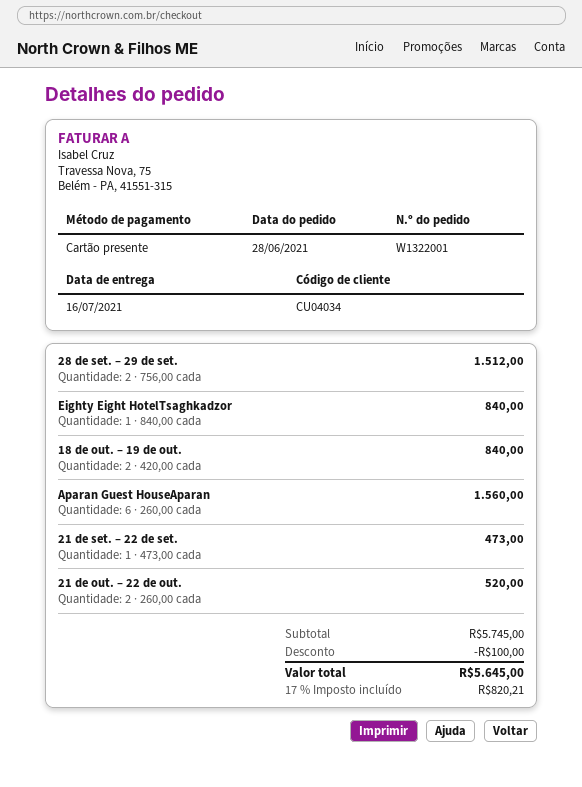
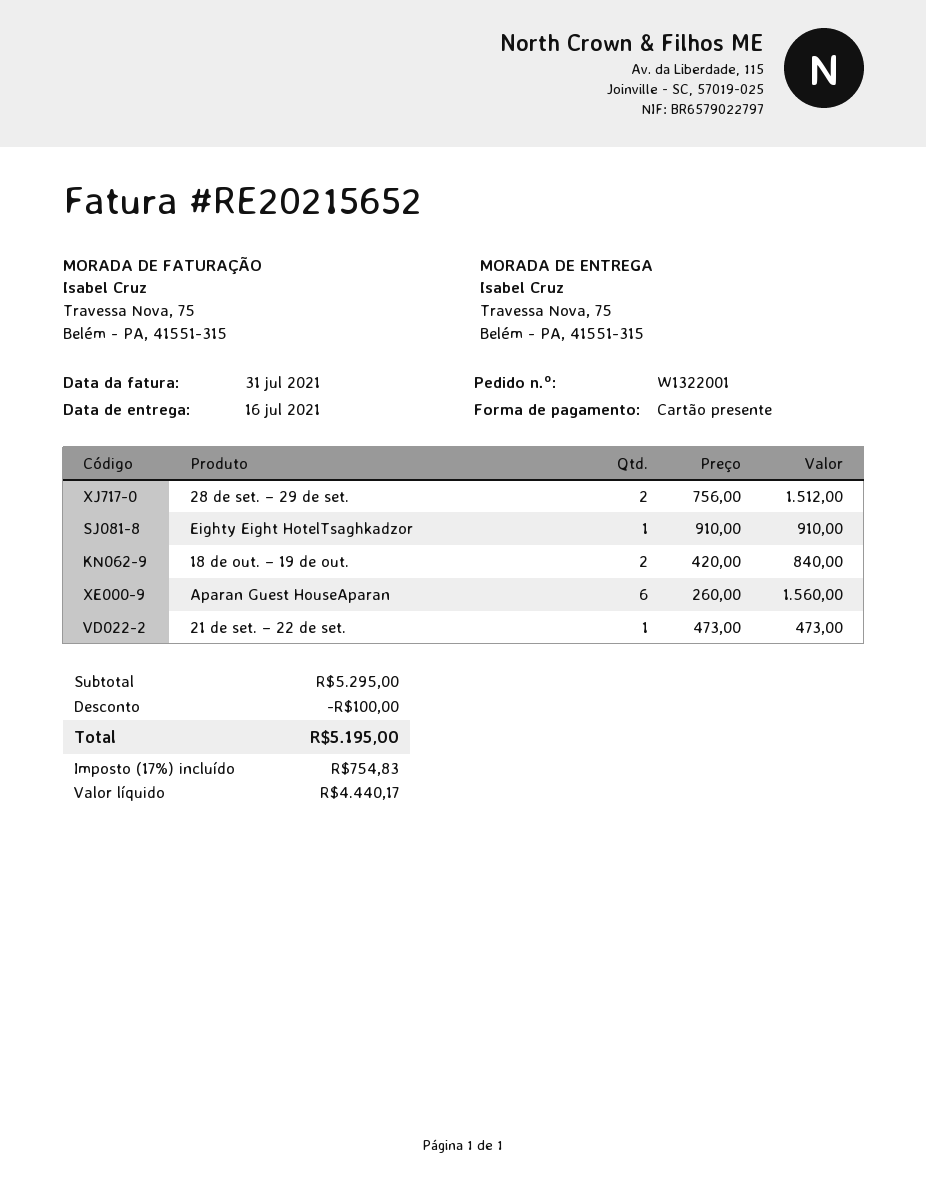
Eighty Eight HotelTsaghkadzor: 1 x 840.00 = 840.00 -> 1 x 910.00 = 910.00
21 de out. – 22 de out.: 2 x 260.00 = 520.00 -> none
subtotal: 5745.00 -> 5295.00
tax: 17% = 820.21 -> 17% = 754.83
total: 5645.00 -> 5195.00

